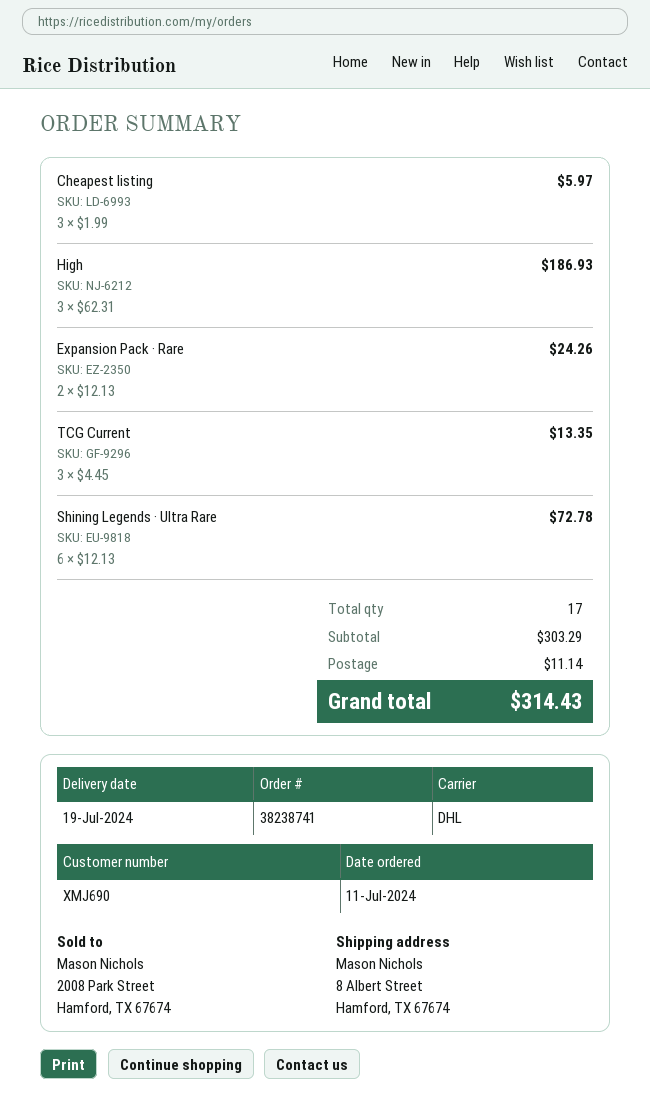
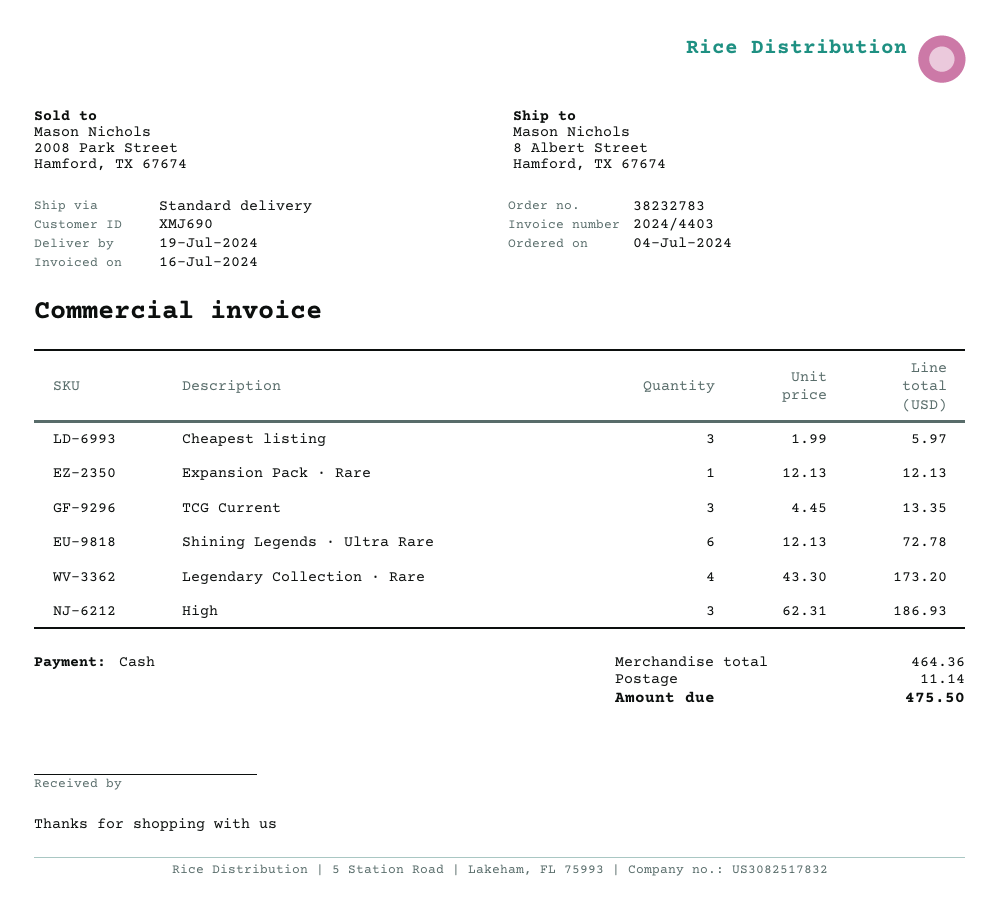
order number: 38238741 -> 38232783
order date: 2024-07-11 -> 2024-07-04
shipping method: DHL -> standard
Expansion Pack · Rare: 2 x 12.13 = 24.26 -> 1 x 12.13 = 12.13
Legendary Collection · Rare: none -> 4 x 43.30 = 173.20
subtotal: 303.29 -> 464.36
total: 314.43 -> 475.50

